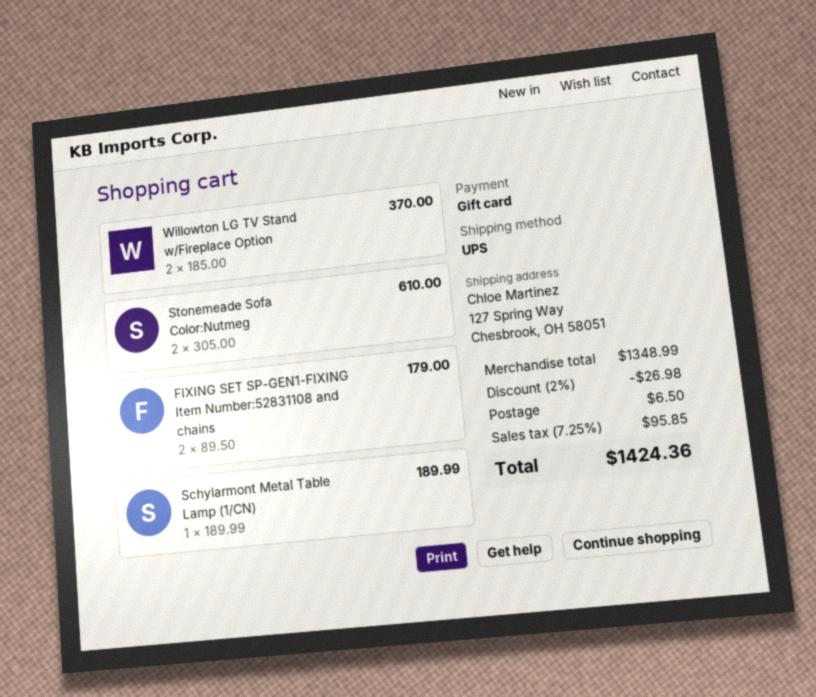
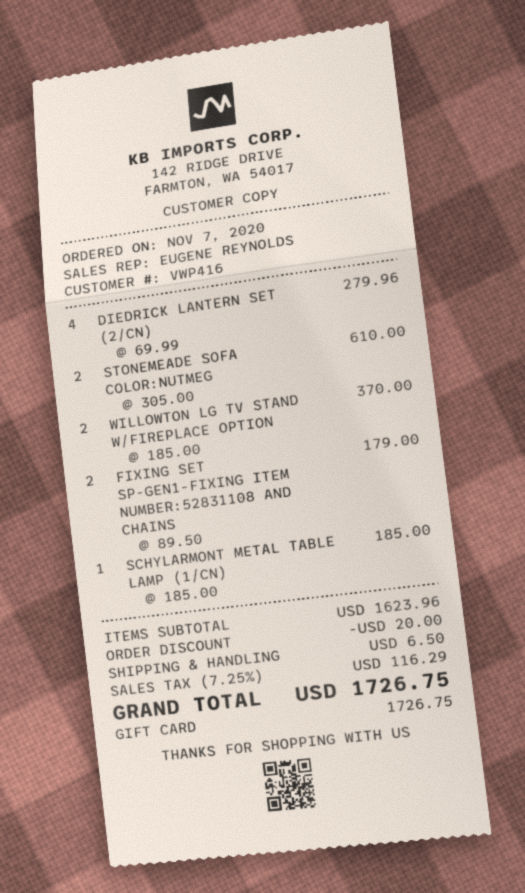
Schylarmont Metal Table Lamp (1/CN): 1 x 189.99 = 189.99 -> 1 x 185.00 = 185.00
DIEDRICK LANTERN SET (2/CN): none -> 4 x 69.99 = 279.96
subtotal: 1348.99 -> 1623.96
discount: 26.98 -> 20.00
tax: 7.25% = 95.85 -> 7.25% = 116.29
total: 1424.36 -> 1726.75

